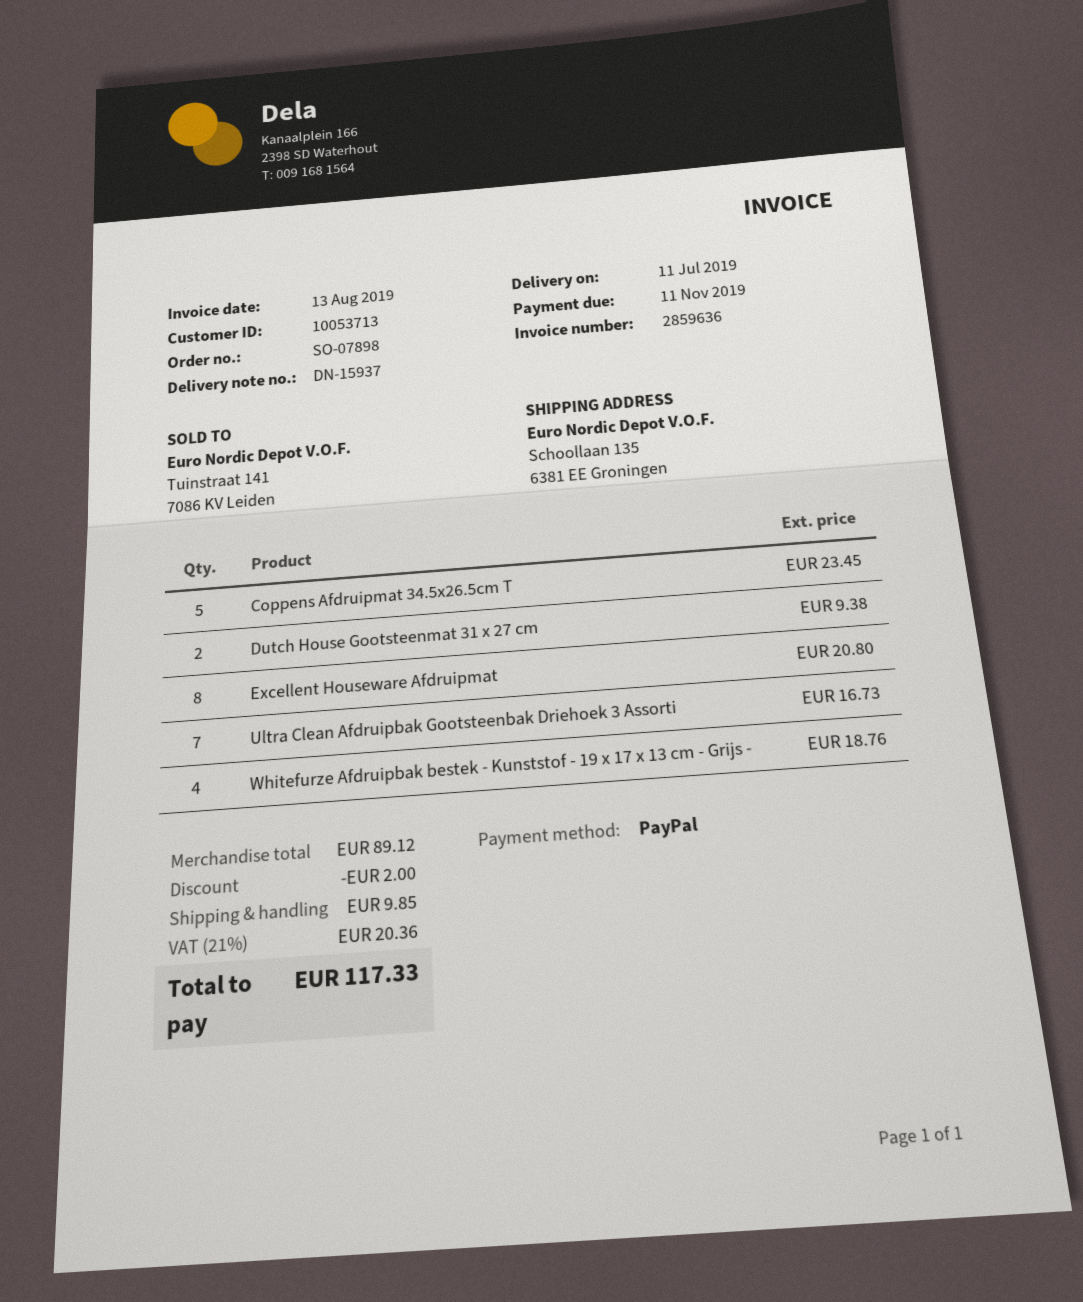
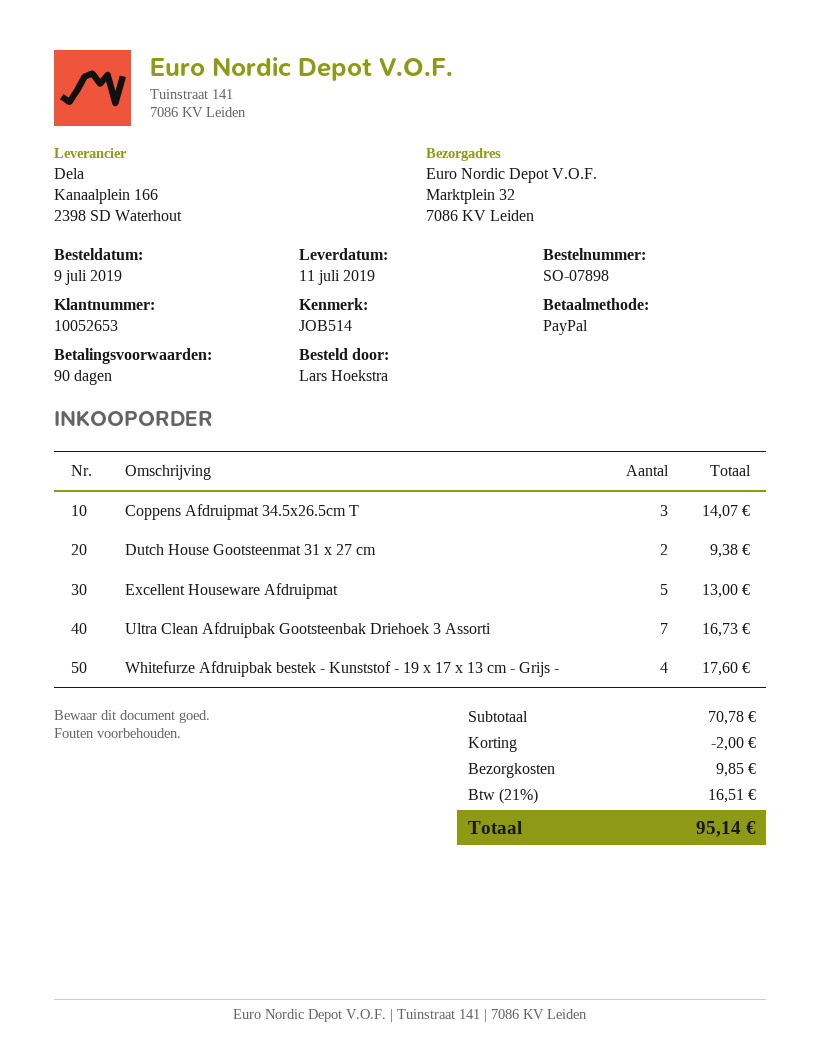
customer number: 10053713 -> 10052653
ship to: Schoollaan 135, 6381 EE Groningen -> Marktplein 32, 7086 KV Leiden
Coppens Afdruipmat 34.5x26.5cm T: 5 for 23.45 -> 3 for 14.07
Excellent Houseware Afdruipmat: 8 for 20.80 -> 5 for 13.00
Whitefurze Afdruipbak bestek - Kunststof - 19 x 17 x 13 cm - Grijs -: 4 for 18.76 -> 4 for 17.60
subtotal: 89.12 -> 70.78
tax: 21% = 20.36 -> 21% = 16.51
total: 117.33 -> 95.14

